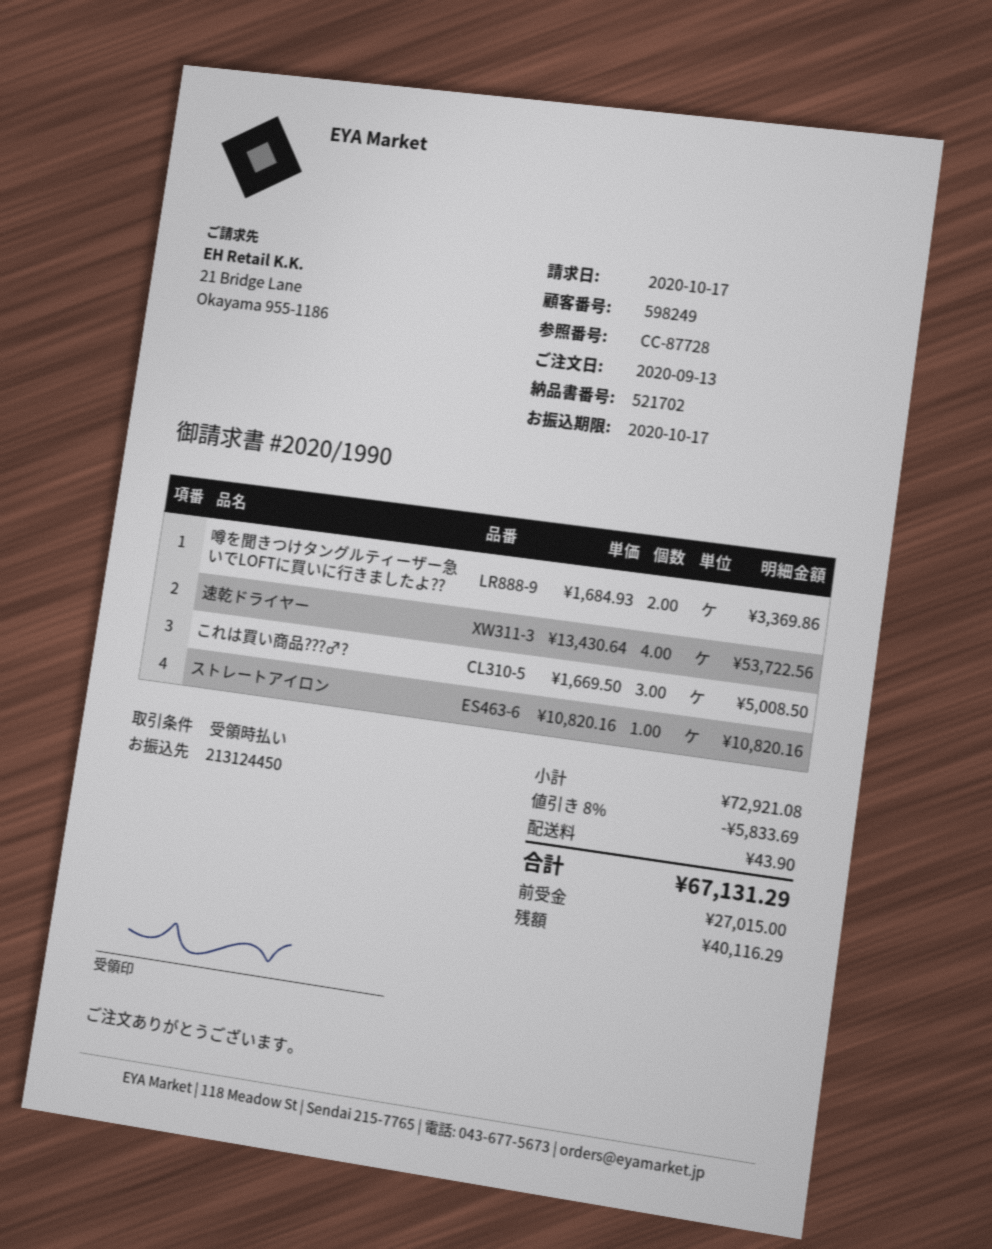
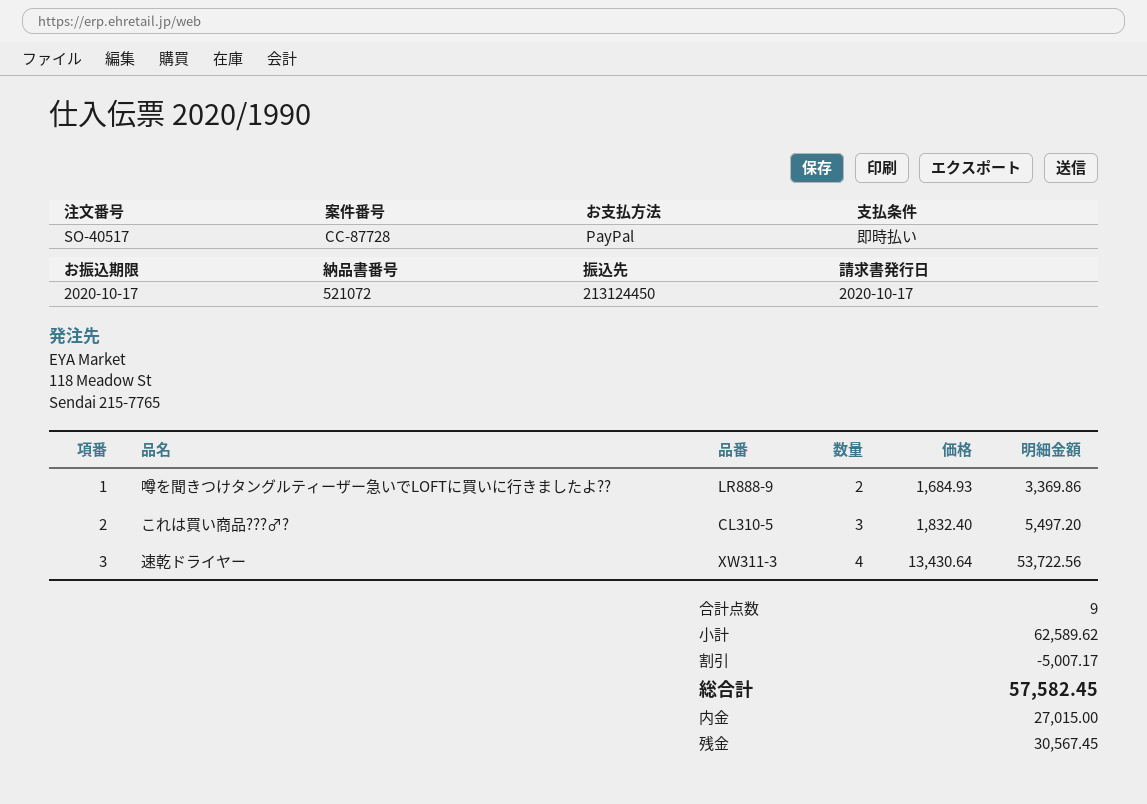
delivery note number: 521702 -> 521072
これは買い商品???♂?: 3 x 1669.50 = 5008.50 -> 3 x 1832.40 = 5497.20
ストレートアイロン: 1 x 10820.16 = 10820.16 -> none
subtotal: 72921.08 -> 62589.62
discount: 5833.69 -> 5007.17
shipping: 43.90 -> none
total: 67131.29 -> 57582.45
balance: 40116.29 -> 30567.45

